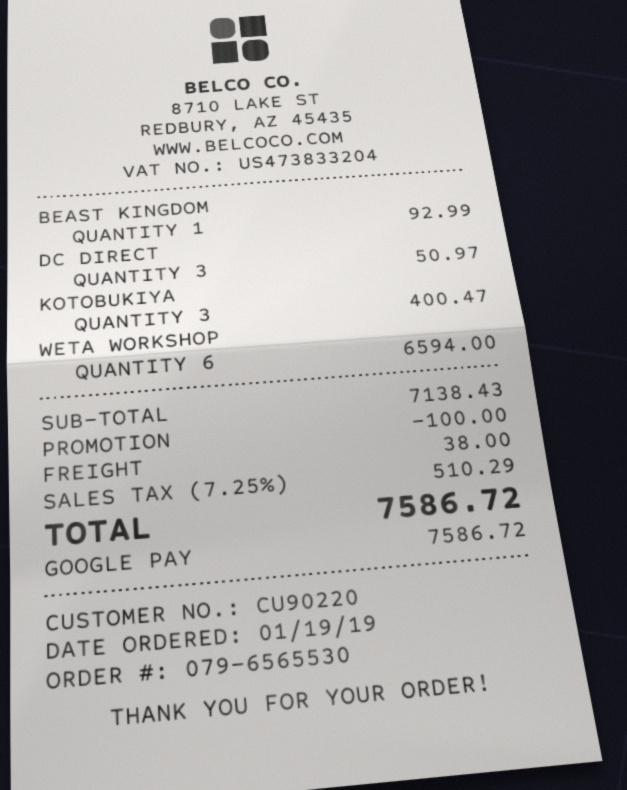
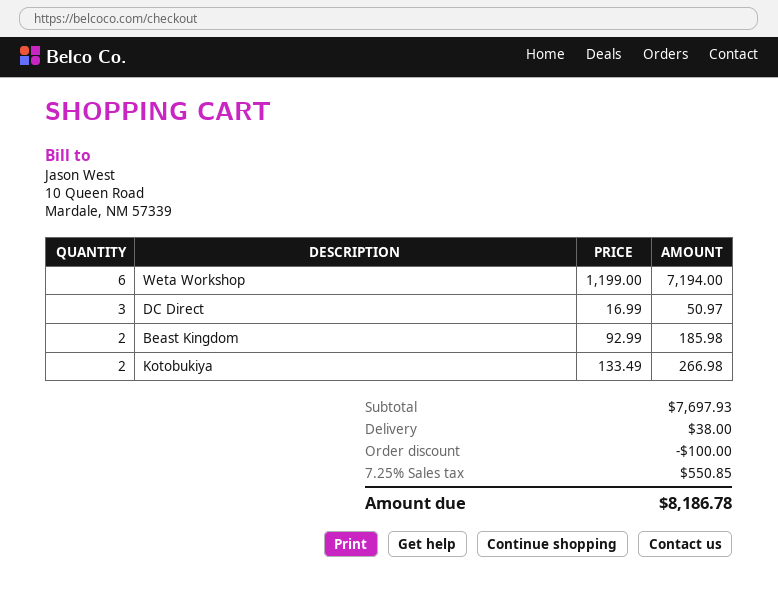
BEAST KINGDOM: 1 for 92.99 -> 2 for 185.98
KOTOBUKIYA: 3 for 400.47 -> 2 for 266.98
WETA WORKSHOP: 6 for 6594.00 -> 6 for 7194.00
subtotal: 7138.43 -> 7697.93
tax: 7.25% = 510.29 -> 7.25% = 550.85
total: 7586.72 -> 8186.78

